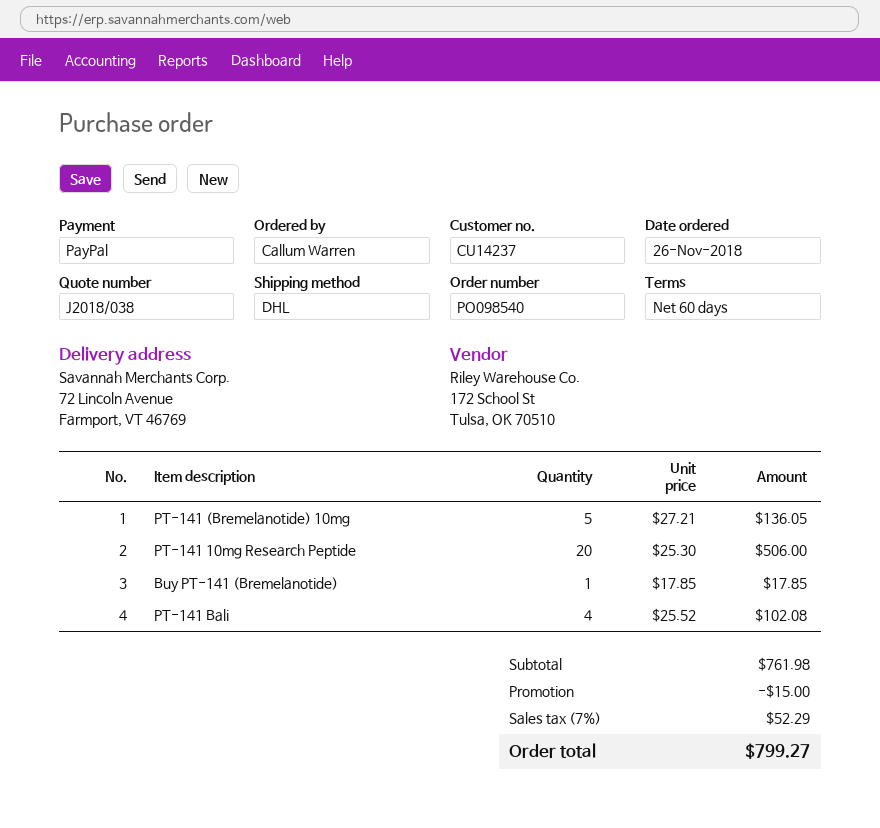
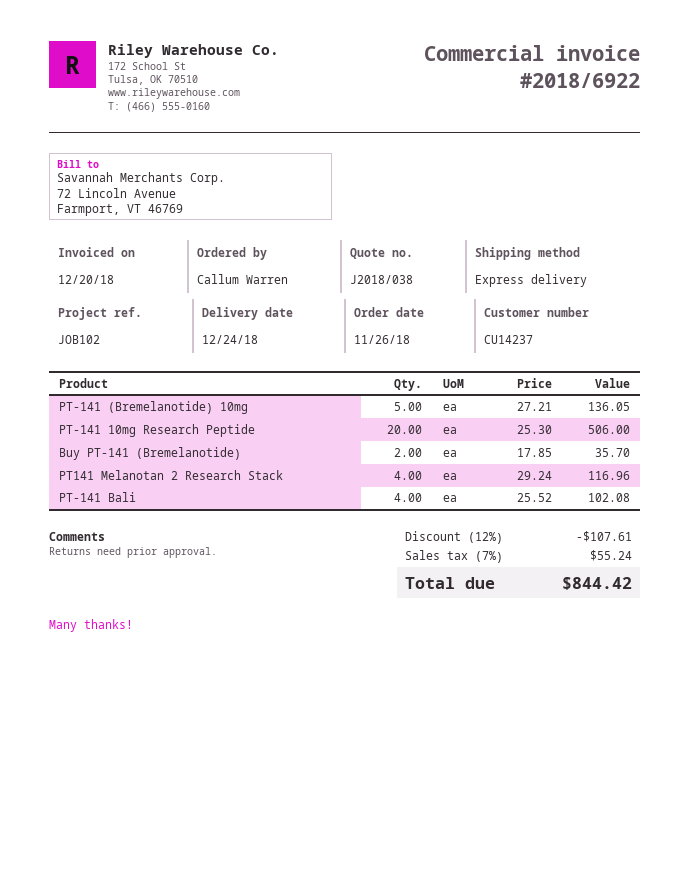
shipping method: DHL -> express
Buy PT-141 (Bremelanotide): 1 x 17.85 = 17.85 -> 2 x 17.85 = 35.70
PT141 Melanotan 2 Research Stack: none -> 4 x 29.24 = 116.96
discount: 15.00 -> 107.61
tax: 7% = 52.29 -> 7% = 55.24
total: 799.27 -> 844.42

